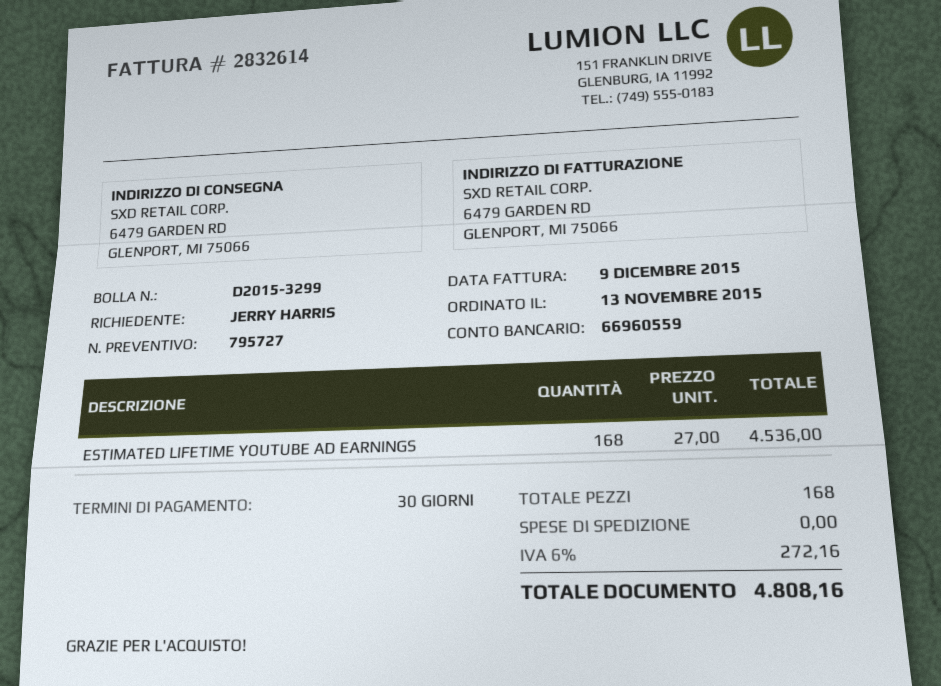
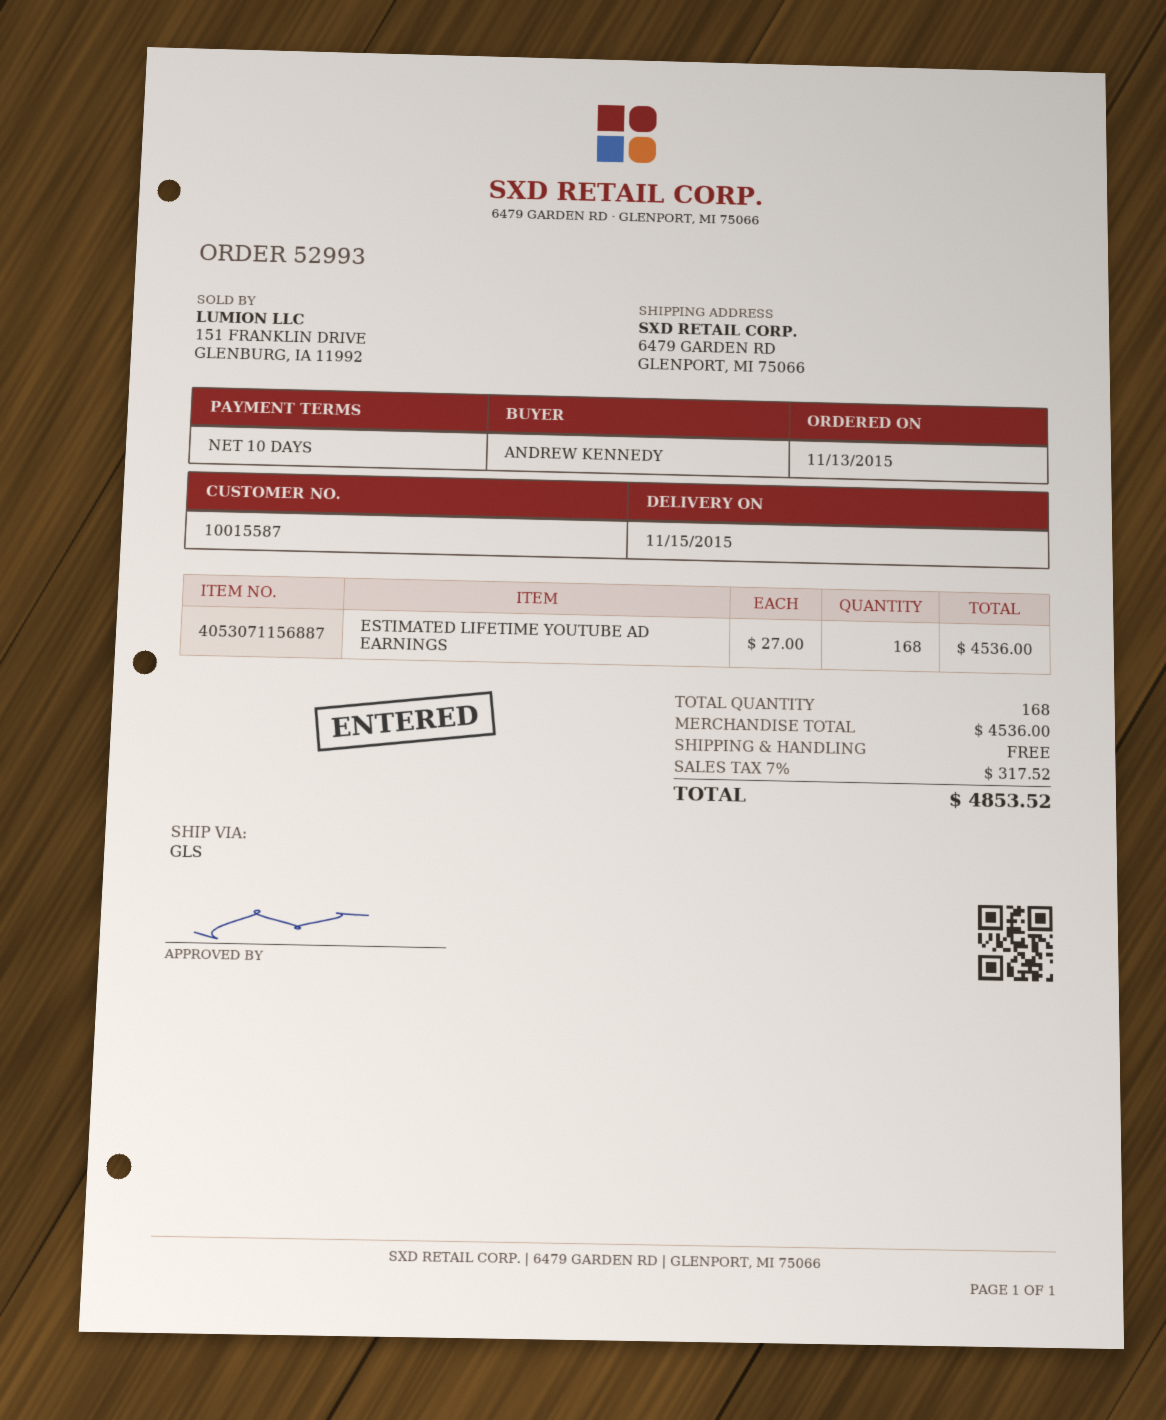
payment terms: 30 days -> 10 days
ordered by: JERRY HARRIS -> ANDREW KENNEDY
tax: 6% = 272.16 -> 7% = 317.52
total: 4808.16 -> 4853.52

